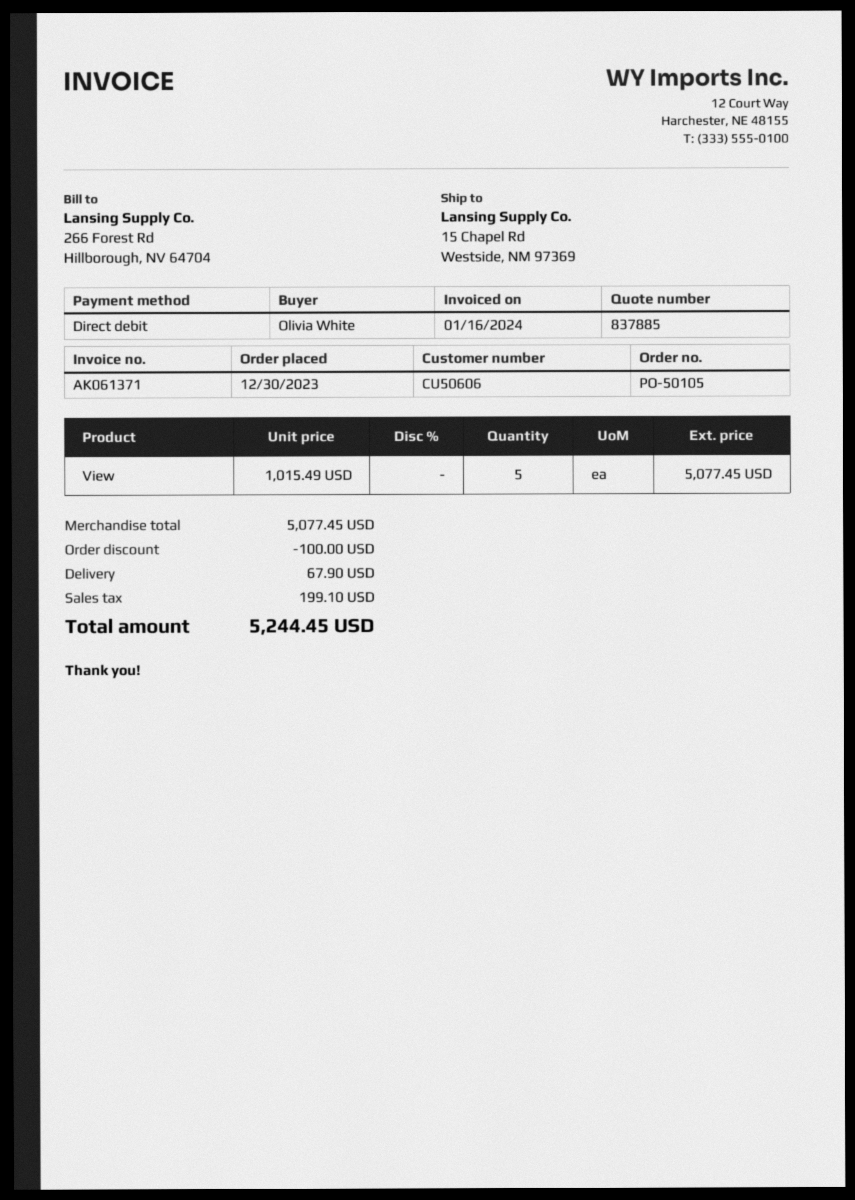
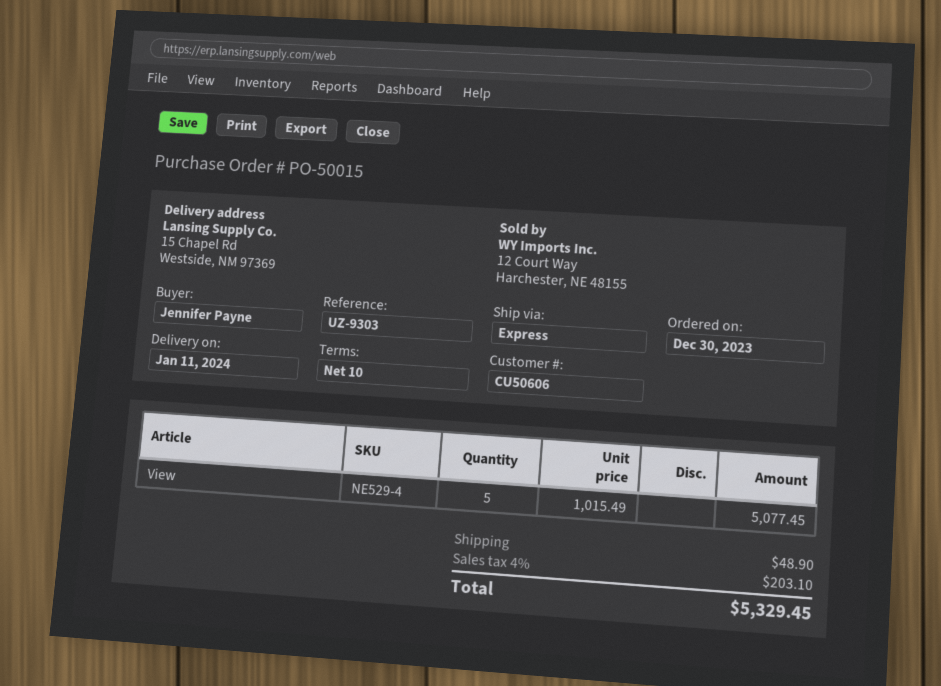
order number: PO-50105 -> PO-50015
ordered by: Olivia White -> Jennifer Payne
discount: 100.00 -> none
shipping: 67.90 -> 48.90
tax: 199.10 -> 203.10
total: 5244.45 -> 5329.45

